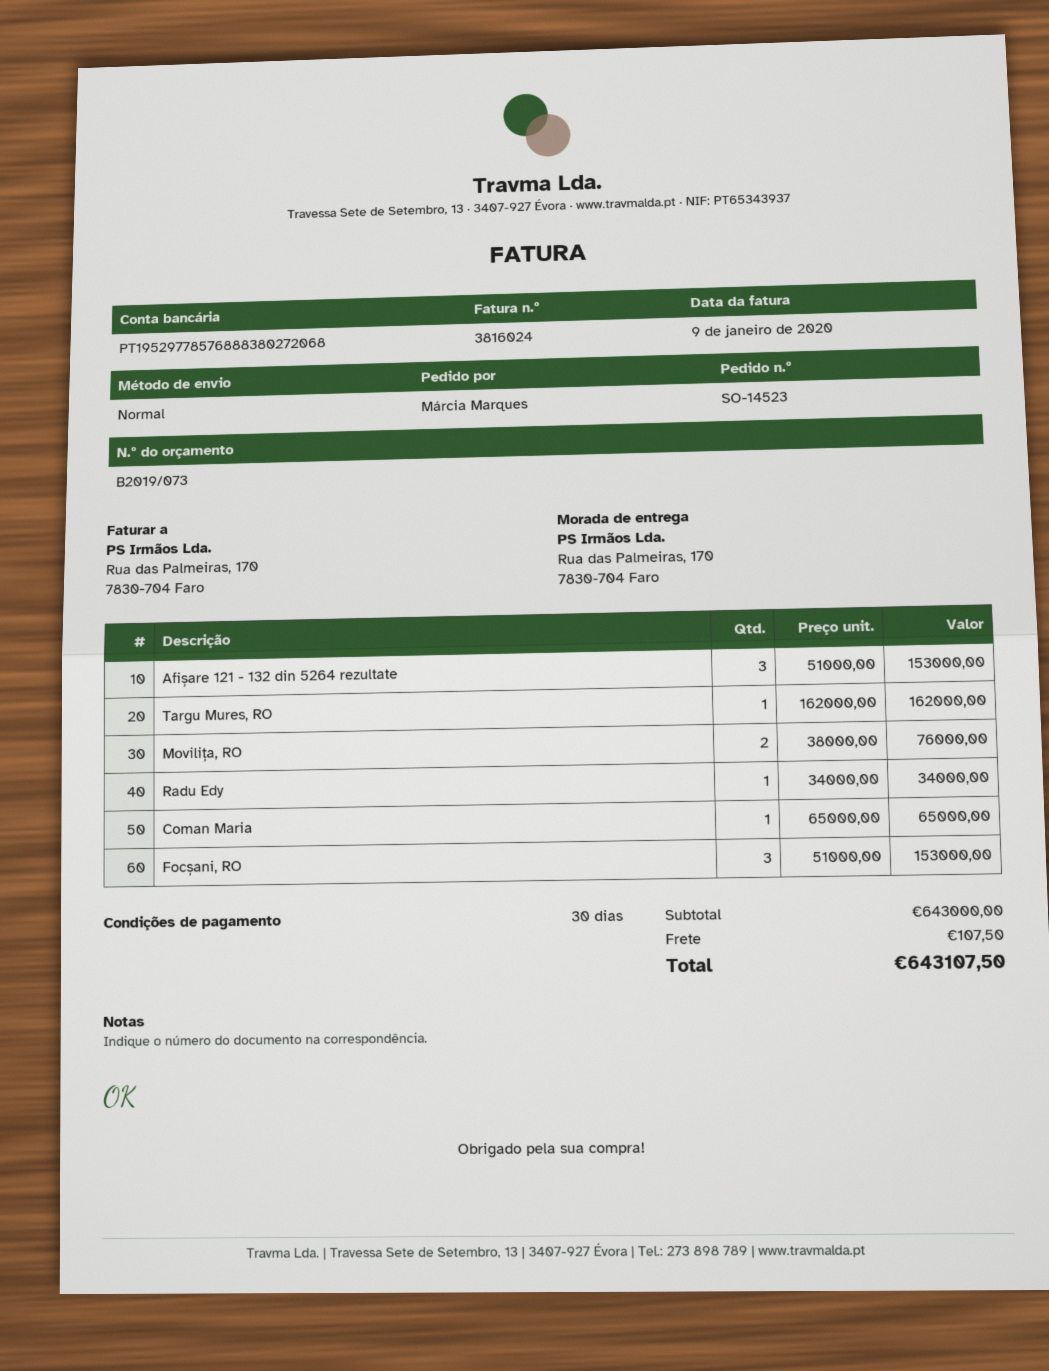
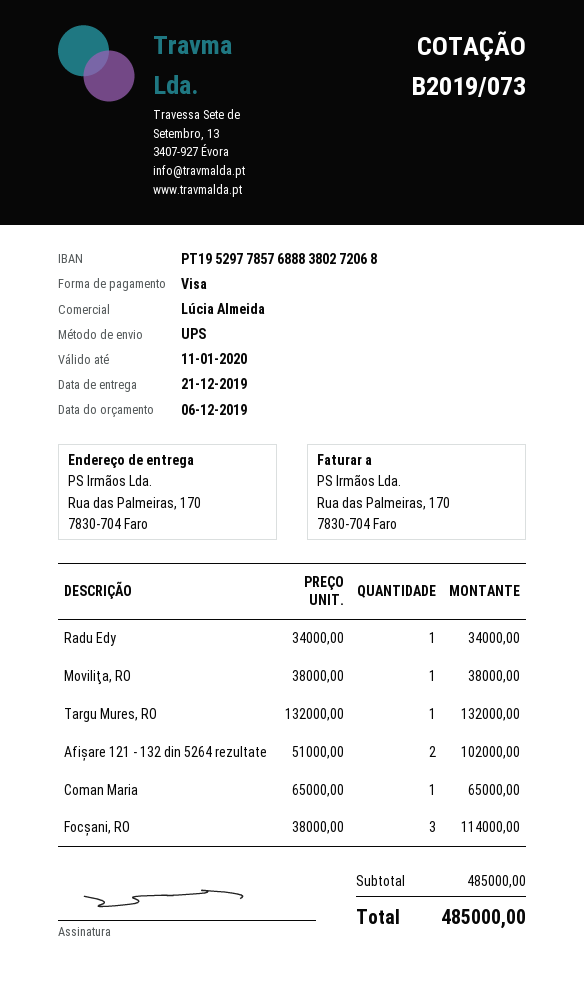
shipping method: standard -> UPS
Afișare 121 - 132 din 5264 rezultate: 3 x 51000.00 = 153000.00 -> 2 x 51000.00 = 102000.00
Targu Mures, RO: 1 x 162000.00 = 162000.00 -> 1 x 132000.00 = 132000.00
Moviliţa, RO: 2 x 38000.00 = 76000.00 -> 1 x 38000.00 = 38000.00
Focșani, RO: 3 x 51000.00 = 153000.00 -> 3 x 38000.00 = 114000.00
subtotal: 643000.00 -> 485000.00
shipping: 107.50 -> none
total: 643107.50 -> 485000.00

